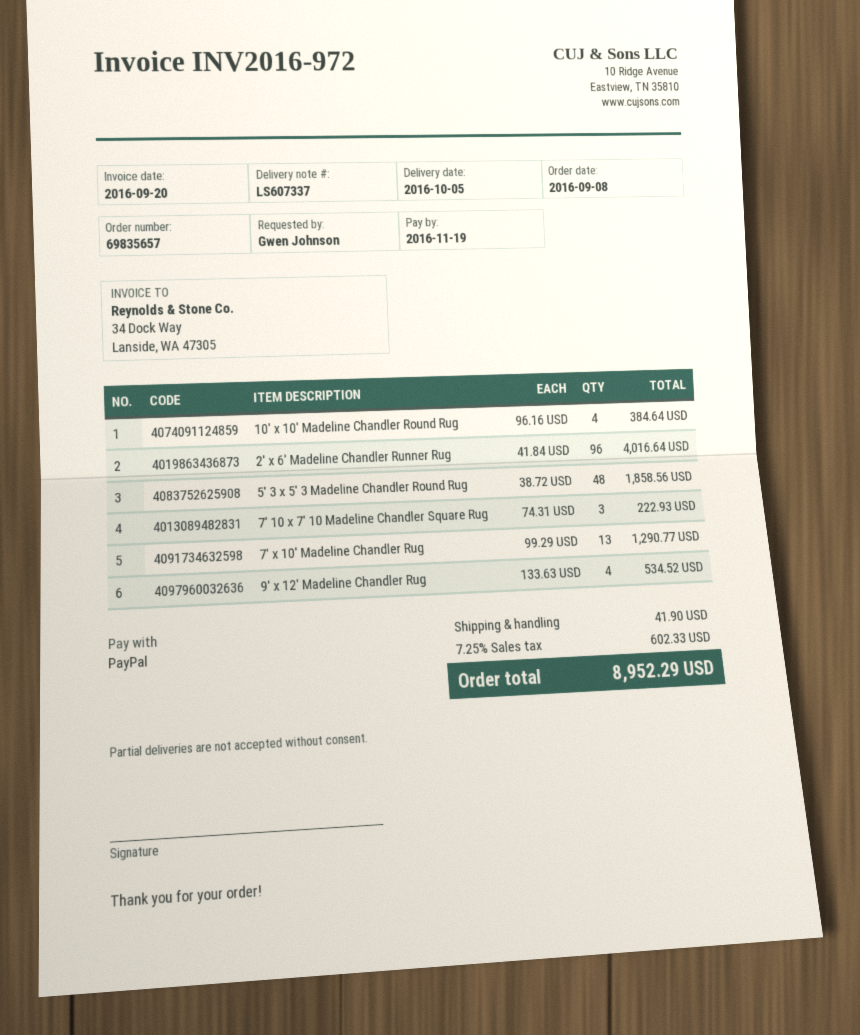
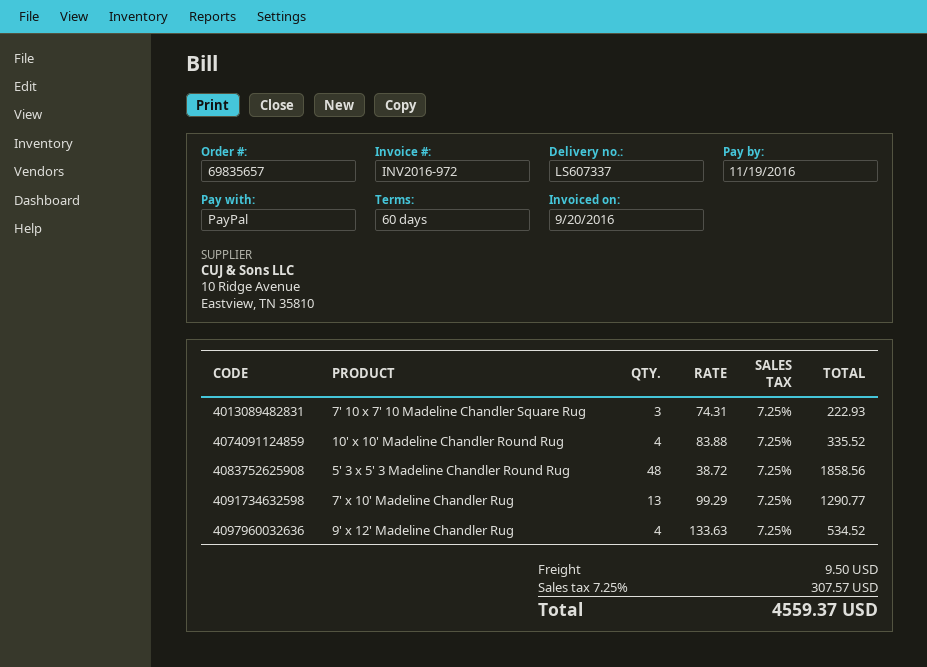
10' x 10' Madeline Chandler Round Rug: 4 x 96.16 = 384.64 -> 4 x 83.88 = 335.52
2' x 6' Madeline Chandler Runner Rug: 96 x 41.84 = 4016.64 -> none
shipping: 41.90 -> 9.50
tax: 7.25% = 602.33 -> 7.25% = 307.57
total: 8952.29 -> 4559.37

